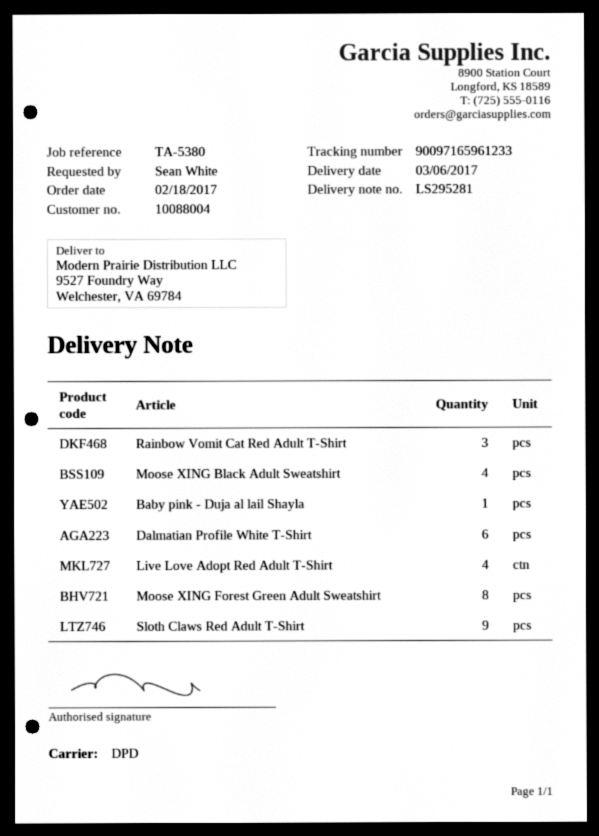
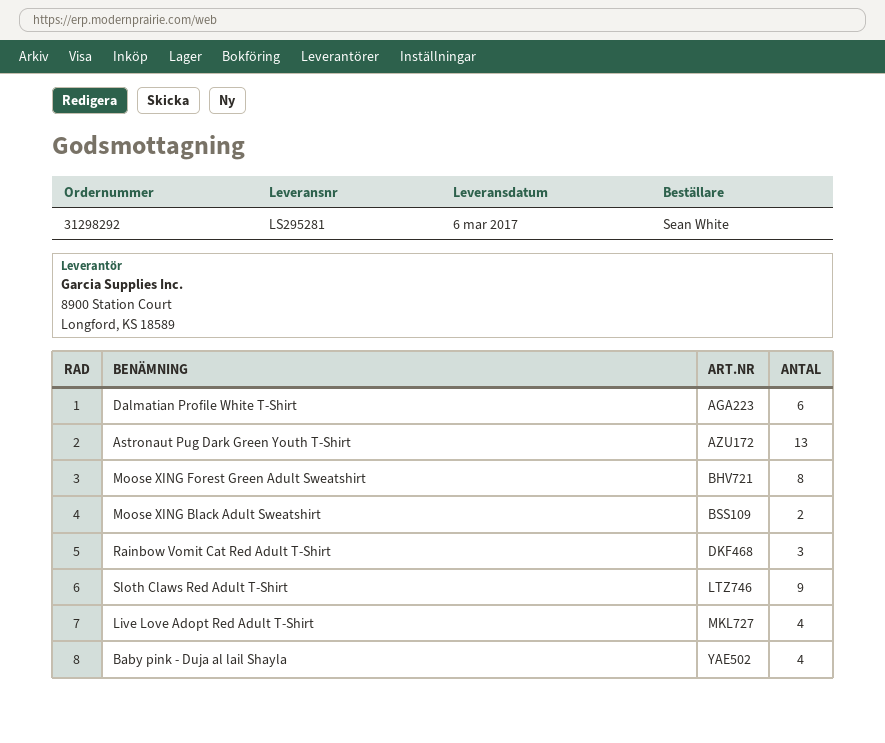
Moose XING Black Adult Sweatshirt: 4 -> 2
Baby pink - Duja al lail Shayla: 1 -> 4
Astronaut Pug Dark Green Youth T-Shirt: none -> 13

